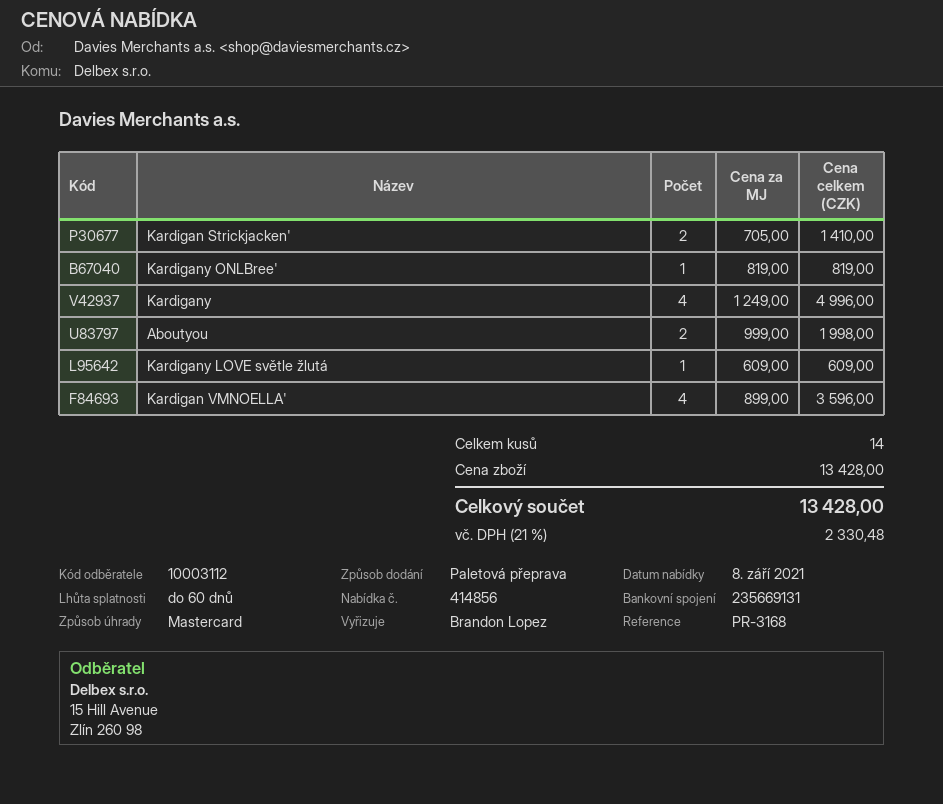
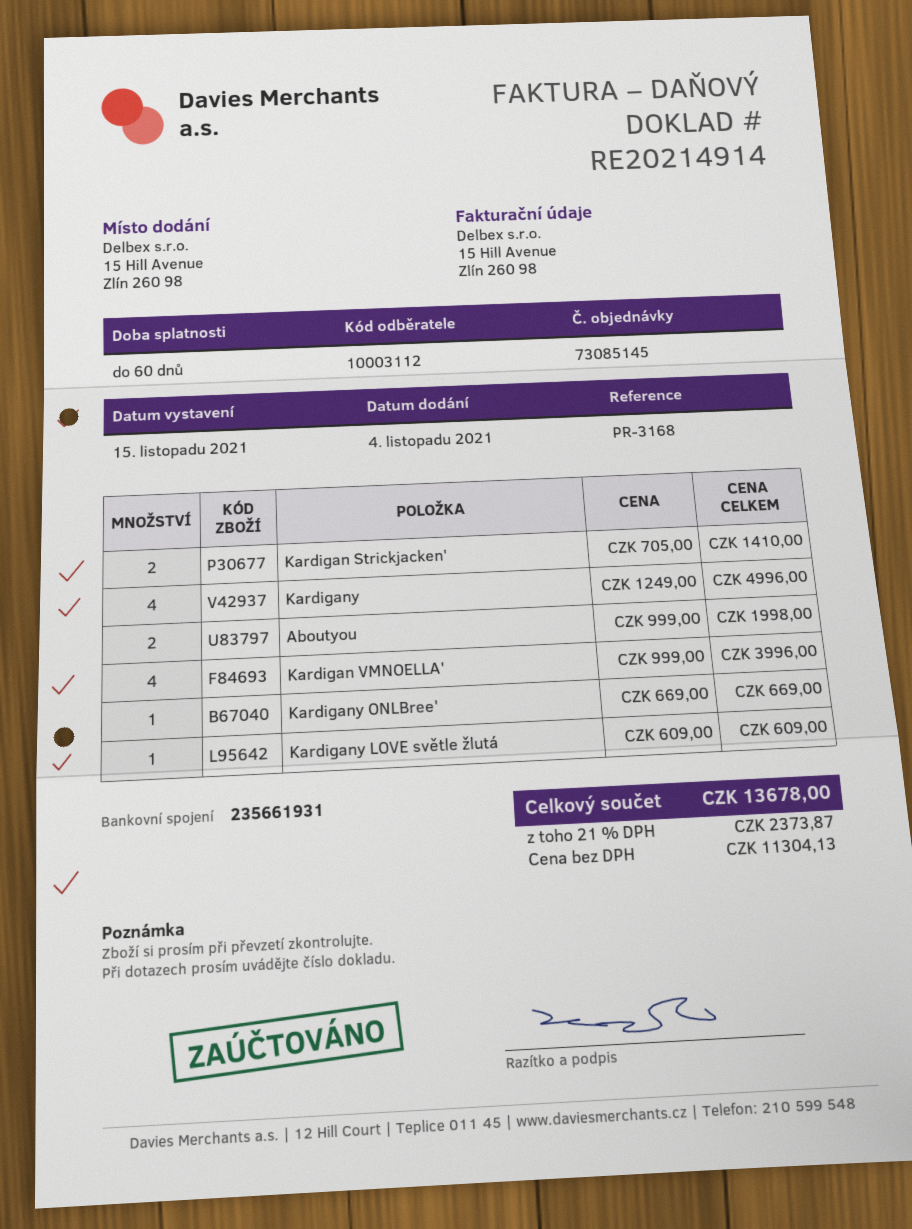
bank account: 235669131 -> 235661931
Kardigany ONLBree': 1 x 819.00 = 819.00 -> 1 x 669.00 = 669.00
Kardigan VMNOELLA': 4 x 899.00 = 3596.00 -> 4 x 999.00 = 3996.00
tax: 21% = 2330.48 -> 21% = 2373.87
total: 13428.00 -> 13678.00

